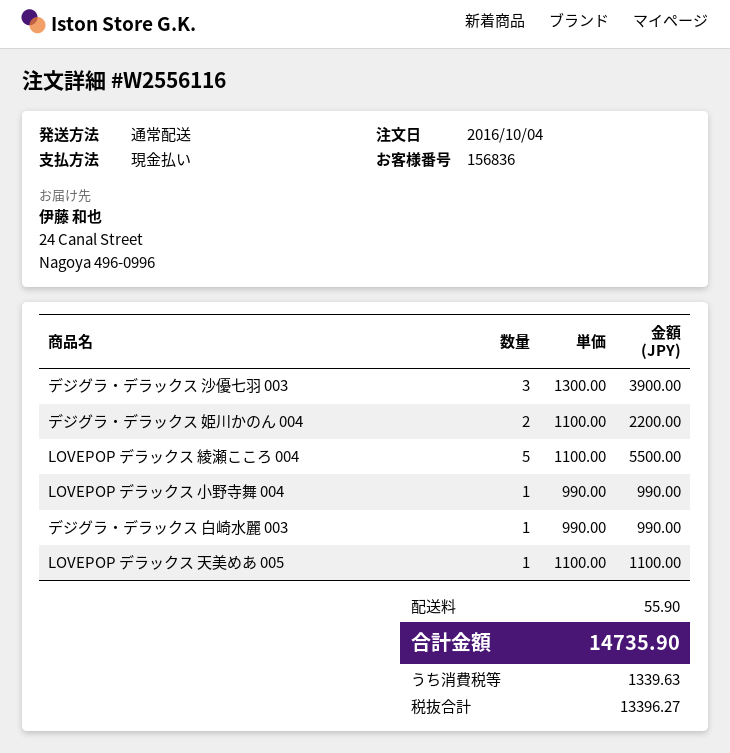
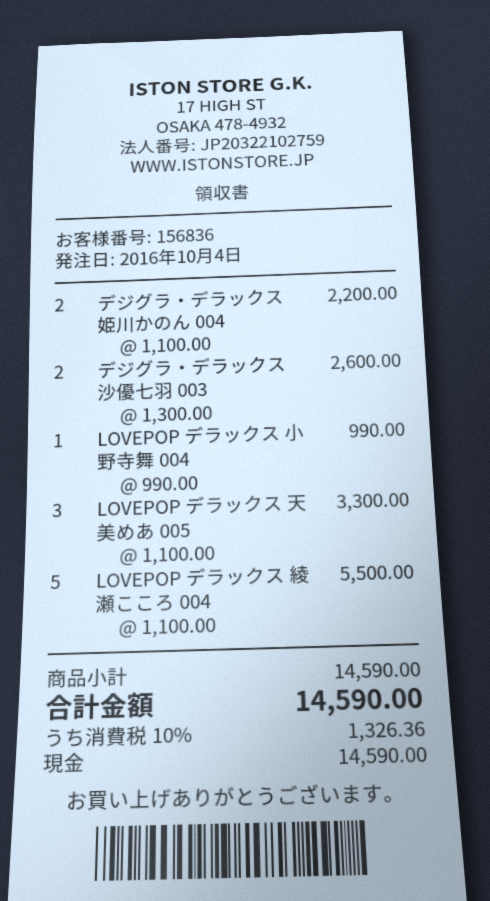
デジグラ・デラックス 沙優七羽 003: 3 x 1300.00 = 3900.00 -> 2 x 1300.00 = 2600.00
デジグラ・デラックス 白崎水麗 003: 1 x 990.00 = 990.00 -> none
LOVEPOP デラックス 天美めあ 005: 1 x 1100.00 = 1100.00 -> 3 x 1100.00 = 3300.00
shipping: 55.90 -> none
tax: 1339.63 -> 1326.36
total: 14735.90 -> 14590.00

